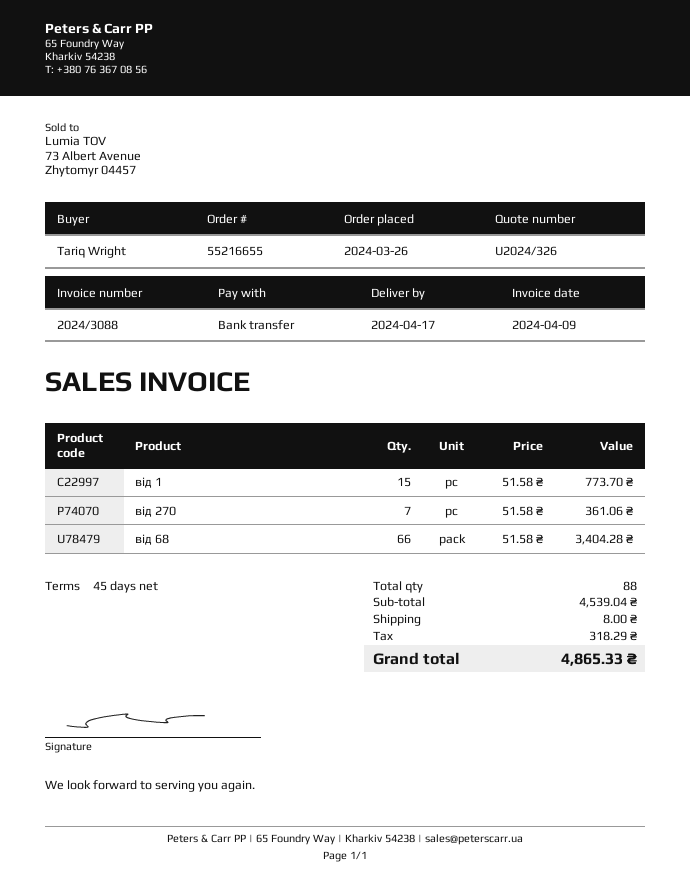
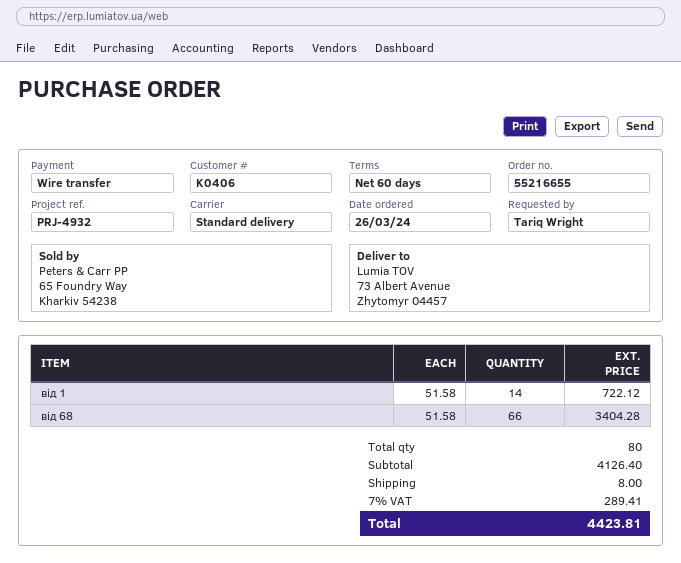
payment terms: 45 days -> 60 days
від 1: 15 x 51.58 = 773.70 -> 14 x 51.58 = 722.12
від 270: 7 x 51.58 = 361.06 -> none
total quantity: 88 -> 80
subtotal: 4539.04 -> 4126.40
tax: 318.29 -> 289.41
total: 4865.33 -> 4423.81

